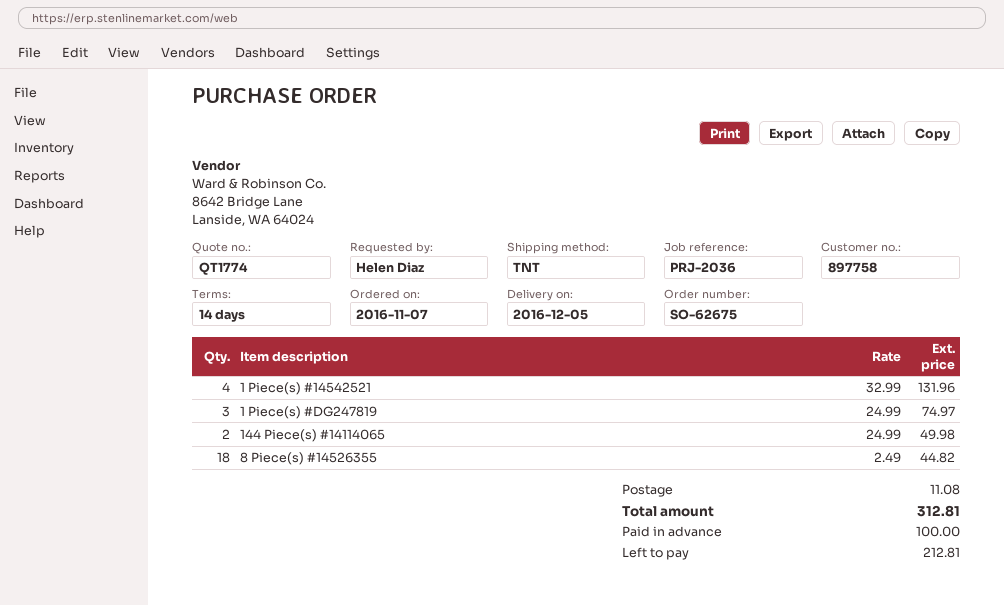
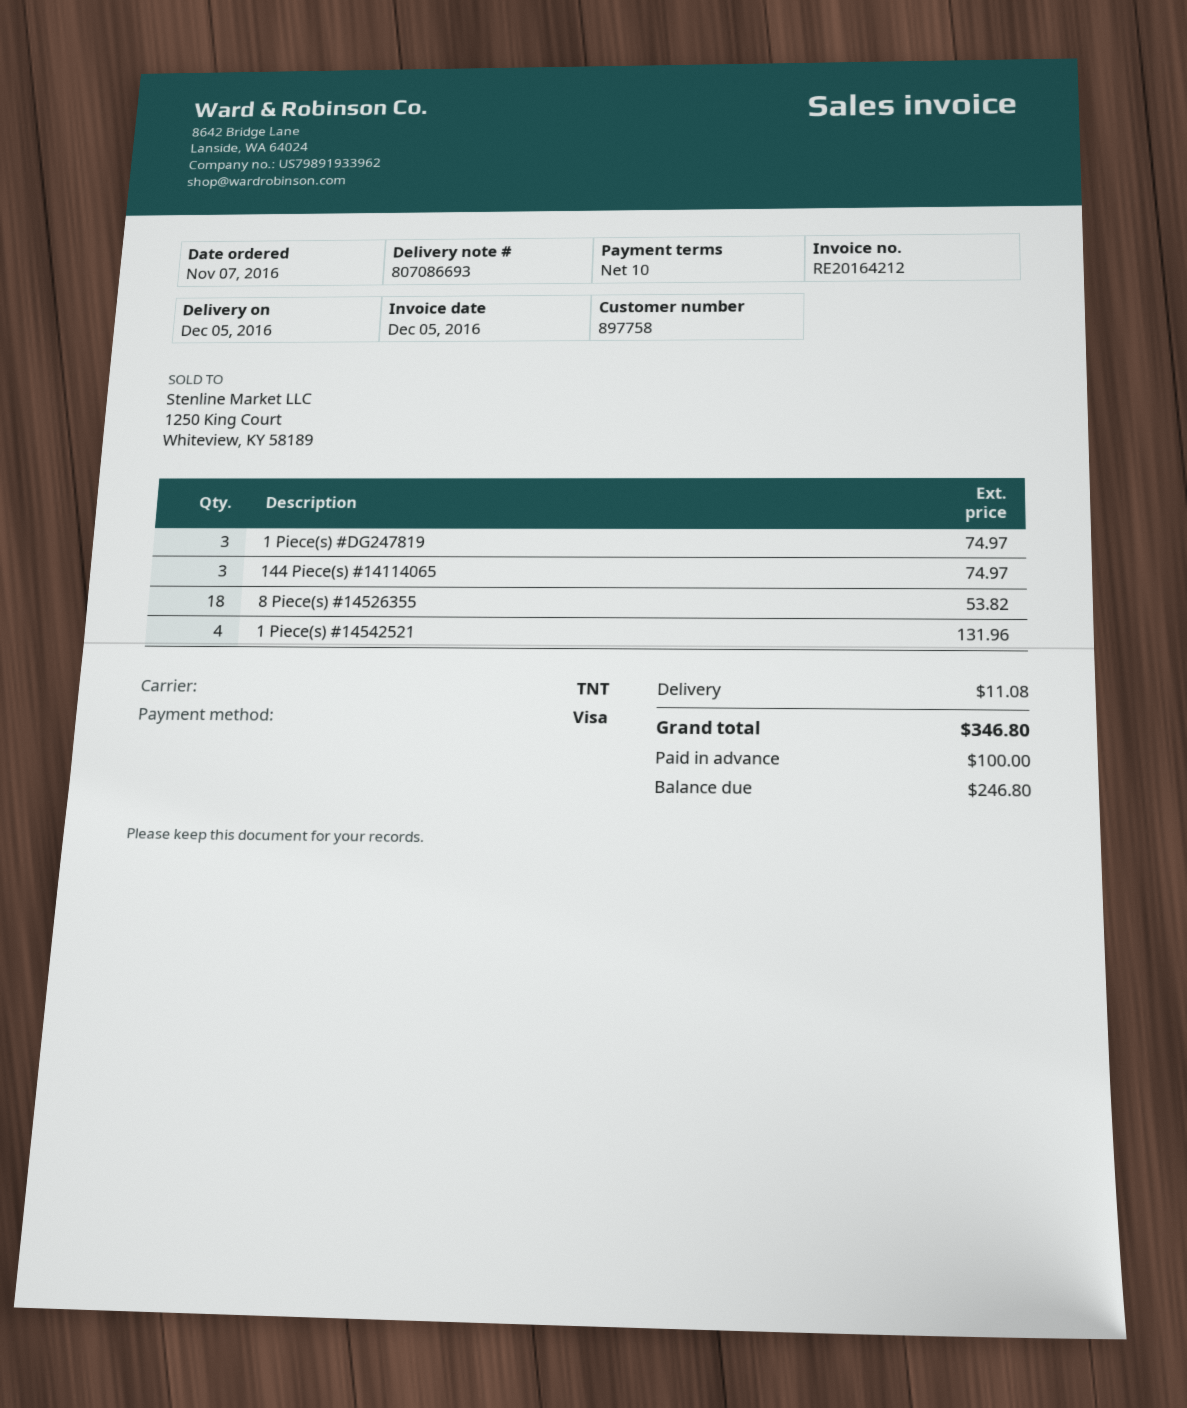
payment terms: 14 days -> 10 days
144 Piece(s) #14114065: 2 for 49.98 -> 3 for 74.97
8 Piece(s) #14526355: 18 for 44.82 -> 18 for 53.82
total: 312.81 -> 346.80
balance: 212.81 -> 246.80

